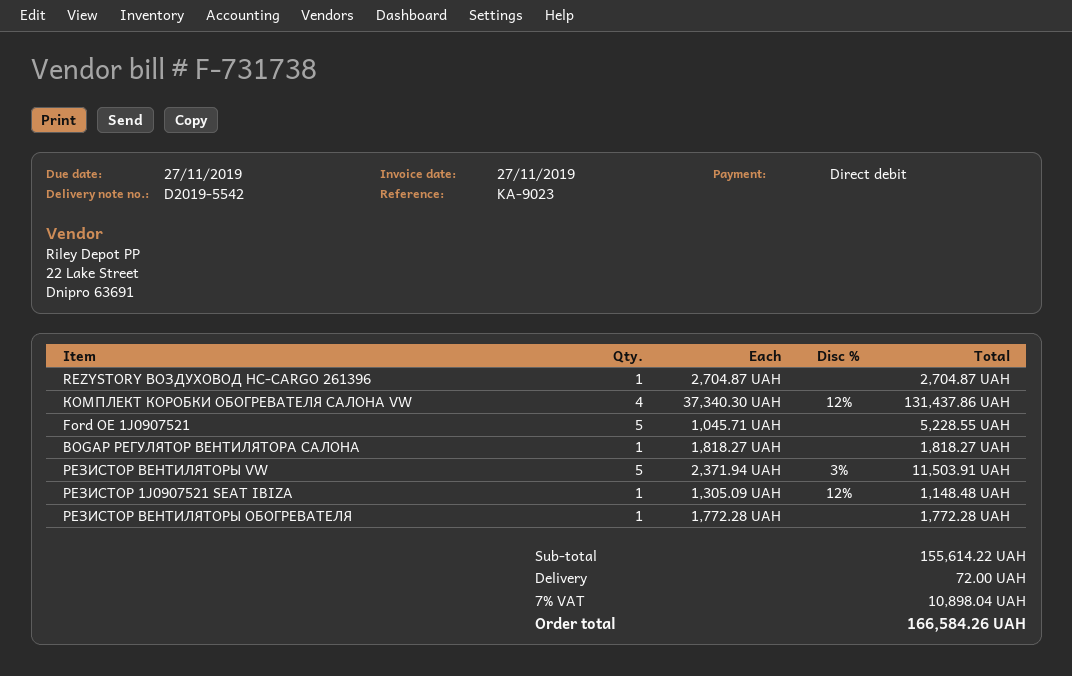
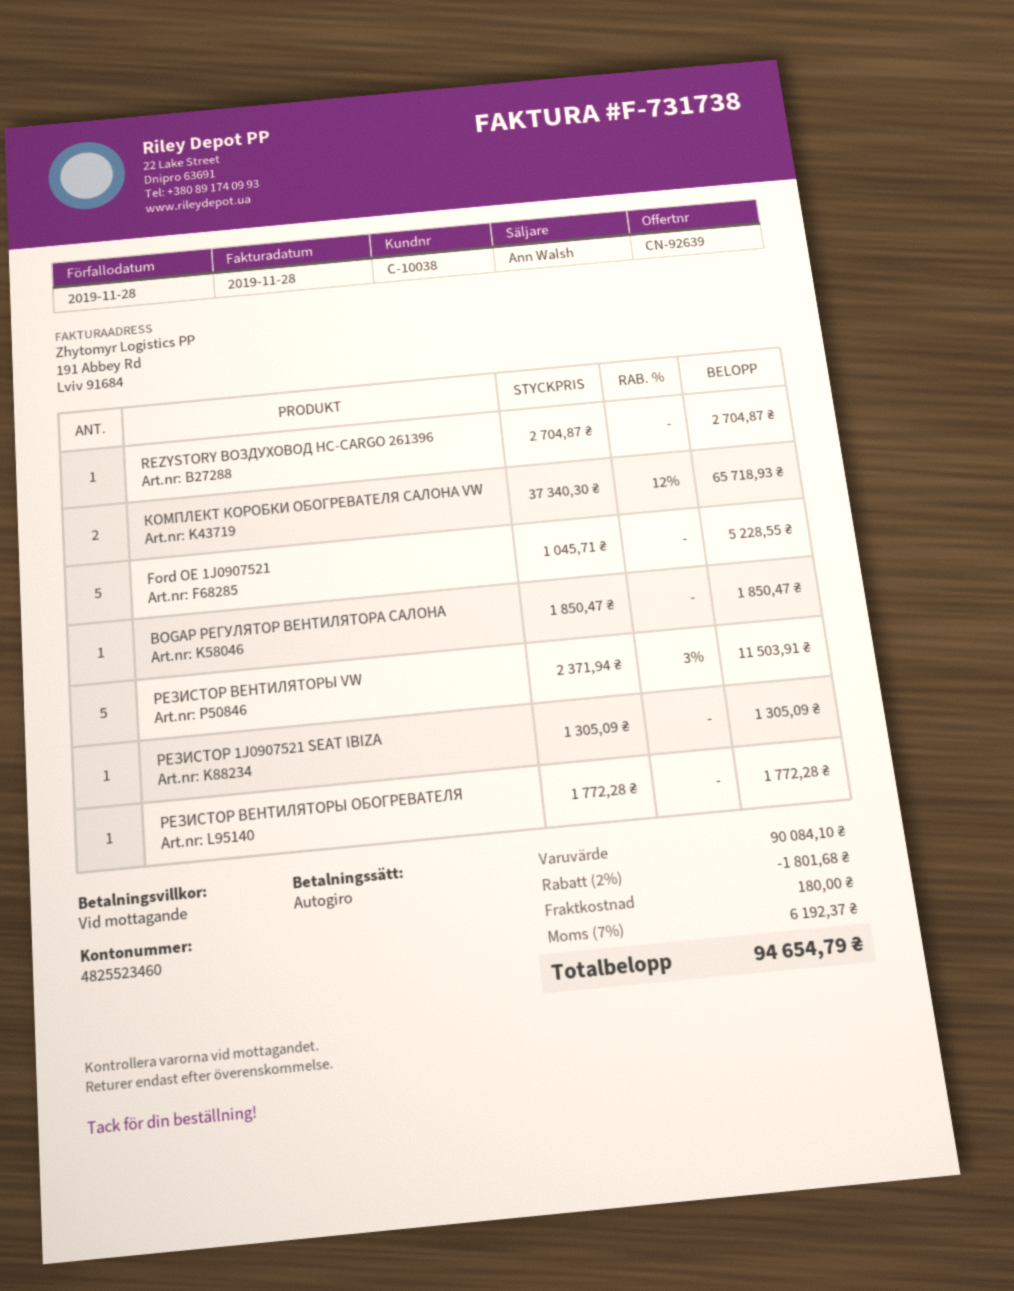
invoice date: 2019-11-27 -> 2019-11-28
due date: 2019-11-27 -> 2019-11-28
КОМПЛЕКТ КОРОБКИ ОБОГРЕВАТЕЛЯ САЛОНА VW: 4 x 37340.30 - 12% = 131437.86 -> 2 x 37340.30 - 12% = 65718.93
BOGAP РЕГУЛЯТОР ВЕНТИЛЯТОРА САЛОНА: 1 x 1818.27 = 1818.27 -> 1 x 1850.47 = 1850.47
РЕЗИСТОР 1J0907521 SEAT IBIZA: 1 x 1305.09 - 12% = 1148.48 -> 1 x 1305.09 = 1305.09
subtotal: 155614.22 -> 90084.10
discount: none -> 2% = 1801.68
shipping: 72.00 -> 180.00
tax: 7% = 10898.04 -> 7% = 6192.37
total: 166584.26 -> 94654.79

